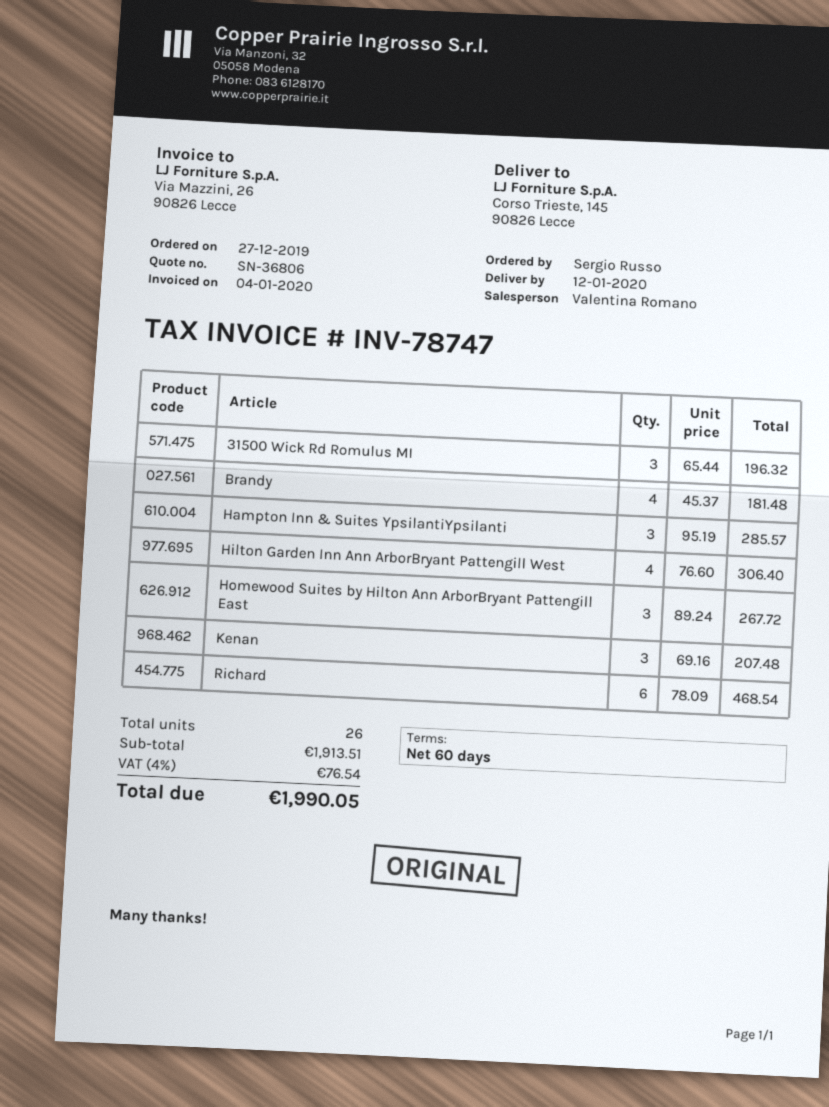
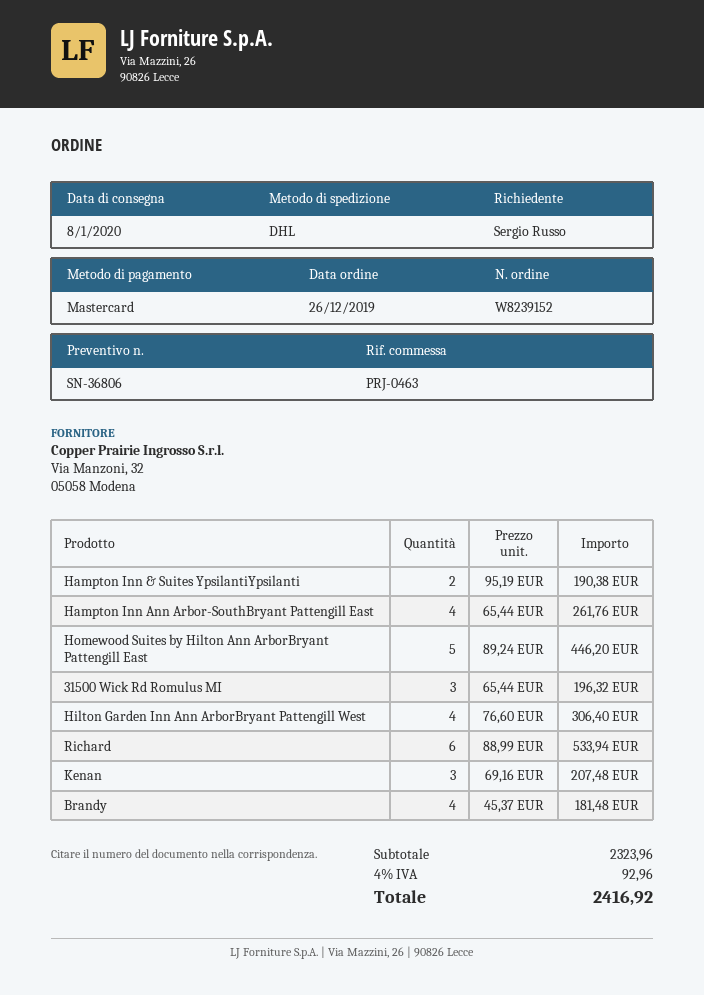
order date: 2019-12-27 -> 2019-12-26
delivery date: 2020-01-12 -> 2020-01-08
Hampton Inn & Suites YpsilantiYpsilanti: 3 x 95.19 = 285.57 -> 2 x 95.19 = 190.38
Homewood Suites by Hilton Ann ArborBryant Pattengill East: 3 x 89.24 = 267.72 -> 5 x 89.24 = 446.20
Richard: 6 x 78.09 = 468.54 -> 6 x 88.99 = 533.94
Hampton Inn Ann Arbor-SouthBryant Pattengill East: none -> 4 x 65.44 = 261.76
subtotal: 1913.51 -> 2323.96
tax: 4% = 76.54 -> 4% = 92.96
total: 1990.05 -> 2416.92

